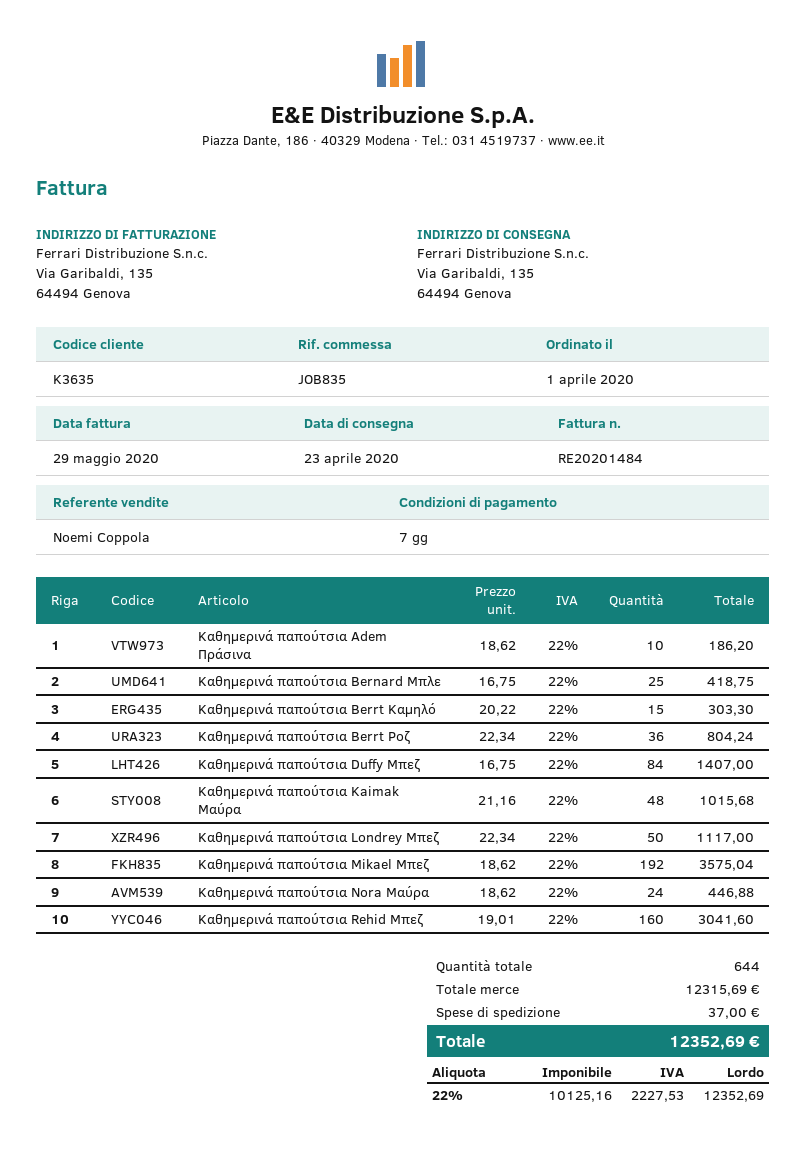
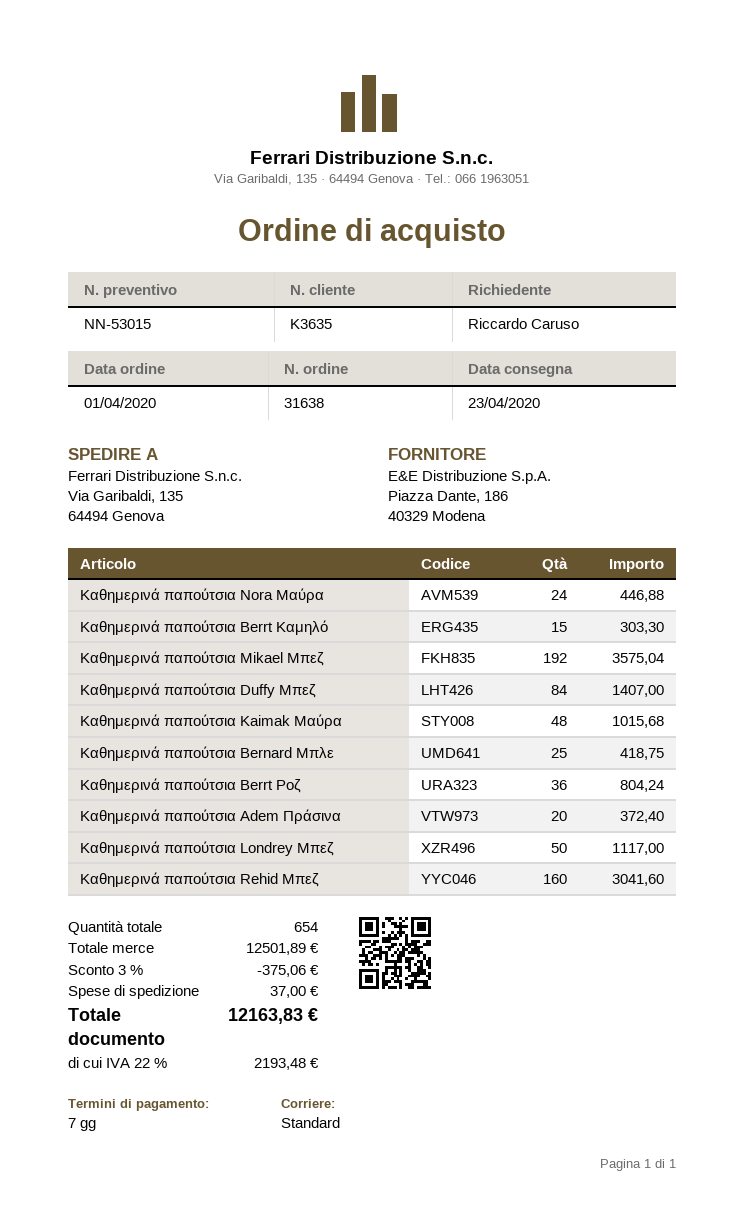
Καθημερινά παπούτσια Adem Πράσινα: 10 for 186.20 -> 20 for 372.40
total quantity: 644 -> 654
subtotal: 12315.69 -> 12501.89
discount: none -> 3% = 375.06
tax: 22% = 2227.53 -> 22% = 2193.48
total: 12352.69 -> 12163.83

